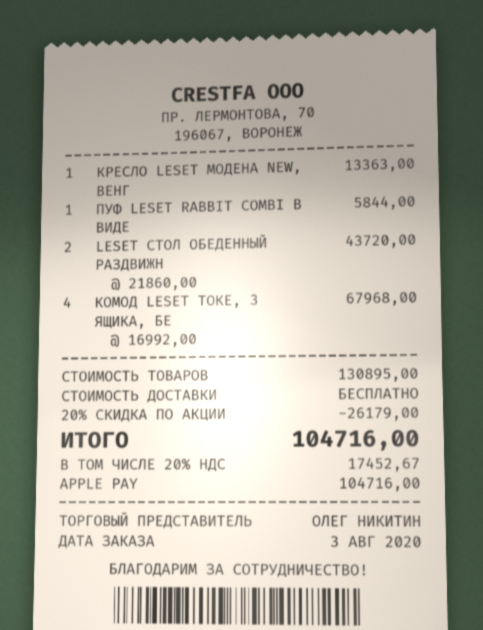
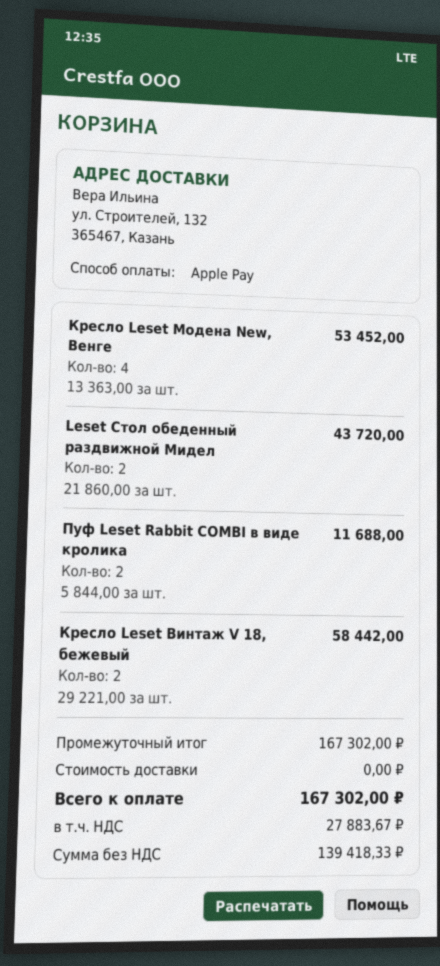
КРЕСЛО LESET МОДЕНА NEW, ВЕНГ: 1 x 13363.00 = 13363.00 -> 4 x 13363.00 = 53452.00
ПУФ LESET RABBIT COMBI В ВИДЕ: 1 x 5844.00 = 5844.00 -> 2 x 5844.00 = 11688.00
КОМОД LESET ТОКЕ, 3 ЯЩИКА, БЕ: 4 x 16992.00 = 67968.00 -> none
Кресло Leset Винтаж V 18, бежевый: none -> 2 x 29221.00 = 58442.00
subtotal: 130895.00 -> 167302.00
discount: 20% = 26179.00 -> none
tax: 17452.67 -> 27883.67
total: 104716.00 -> 167302.00

